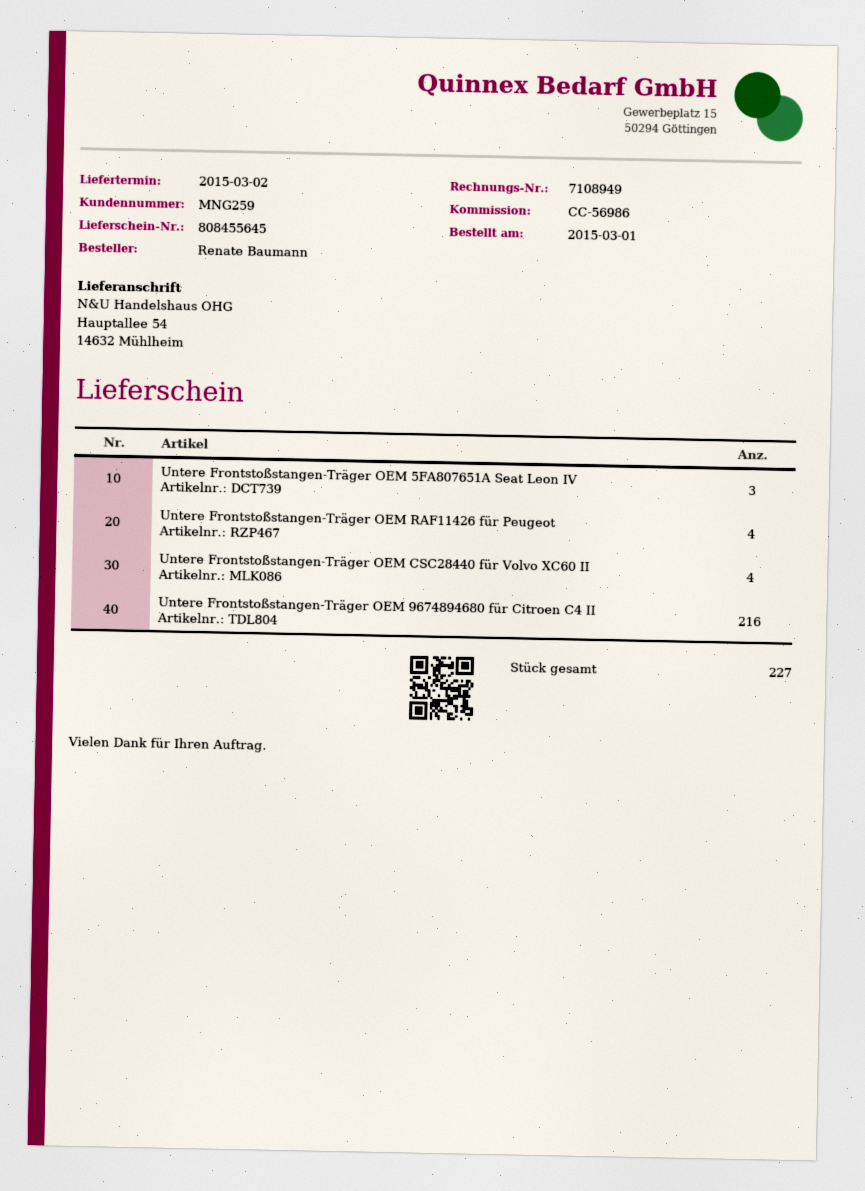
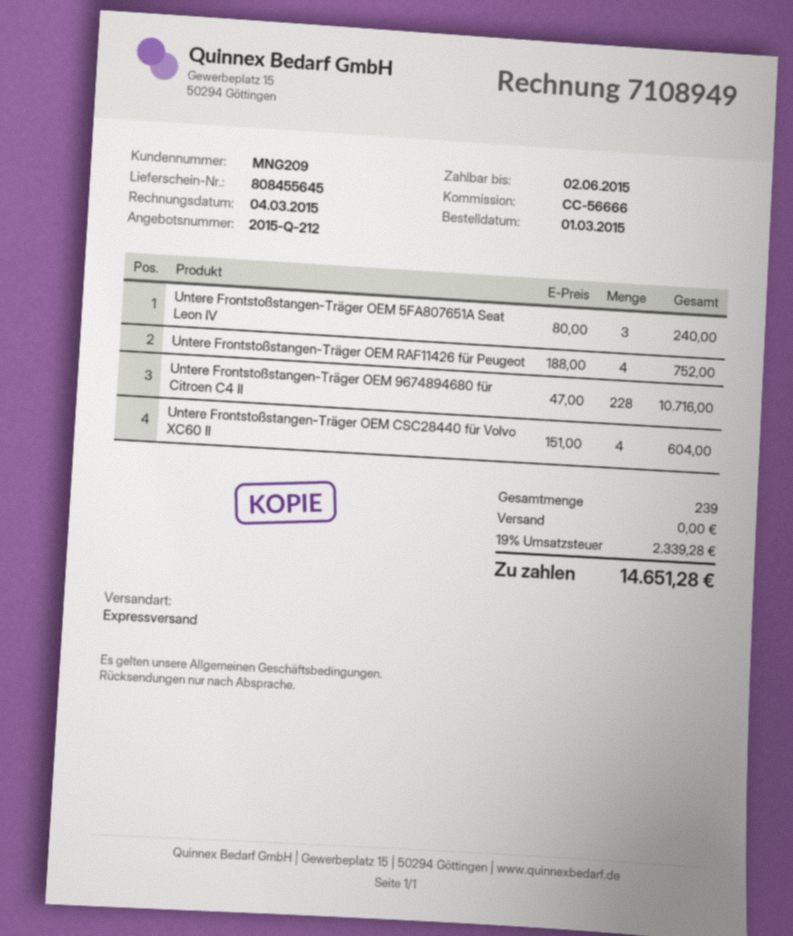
customer number: MNG259 -> MNG209
reference: CC-56986 -> CC-56666
Untere Frontstoßstangen-Träger OEM 9674894680 für Citroen C4 II: 216 -> 228
total quantity: 227 -> 239

